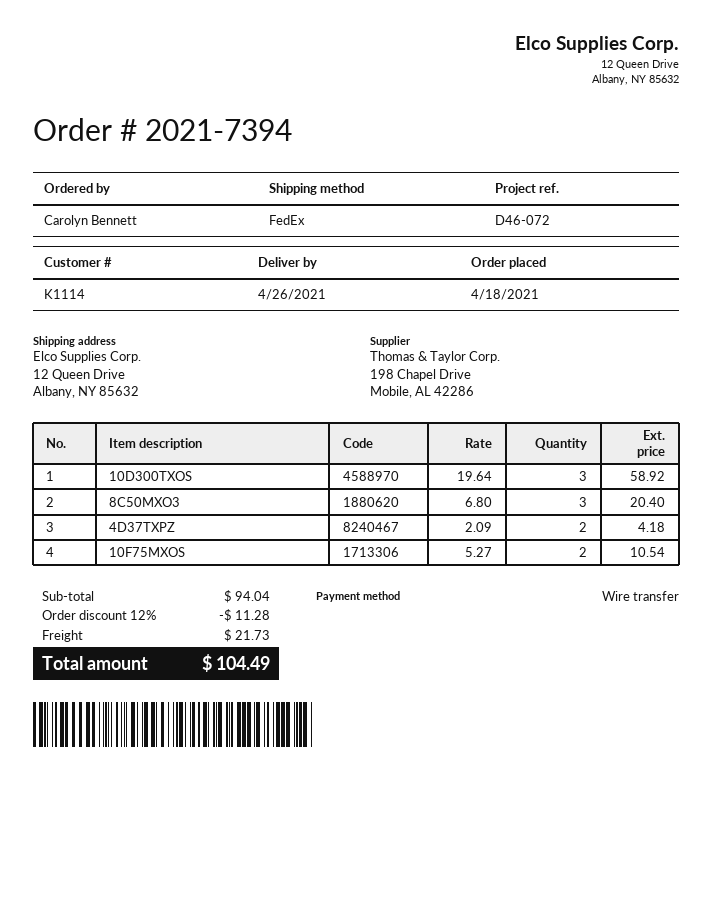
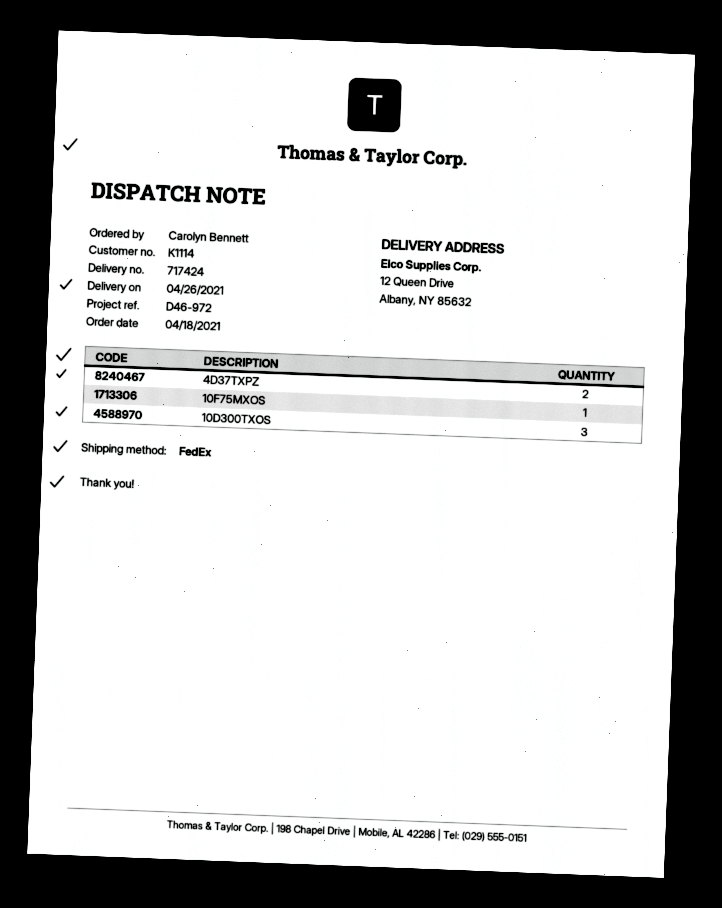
reference: D46-072 -> D46-972
8C50MXO3: 3 -> none
10F75MXOS: 2 -> 1

